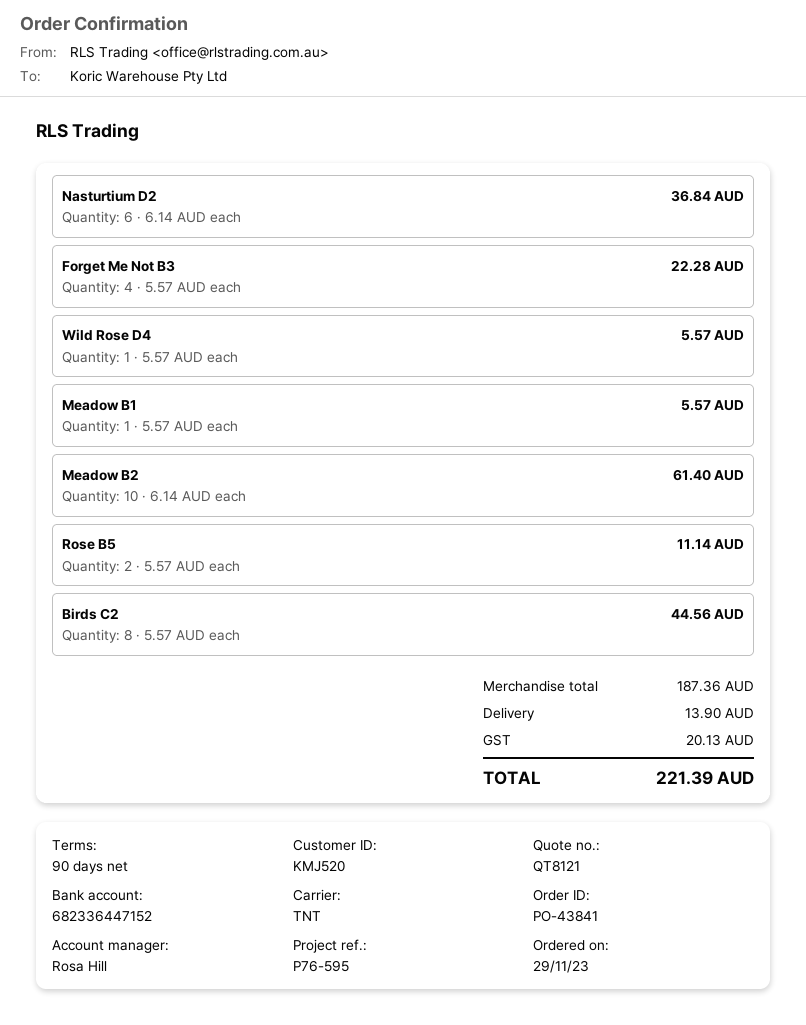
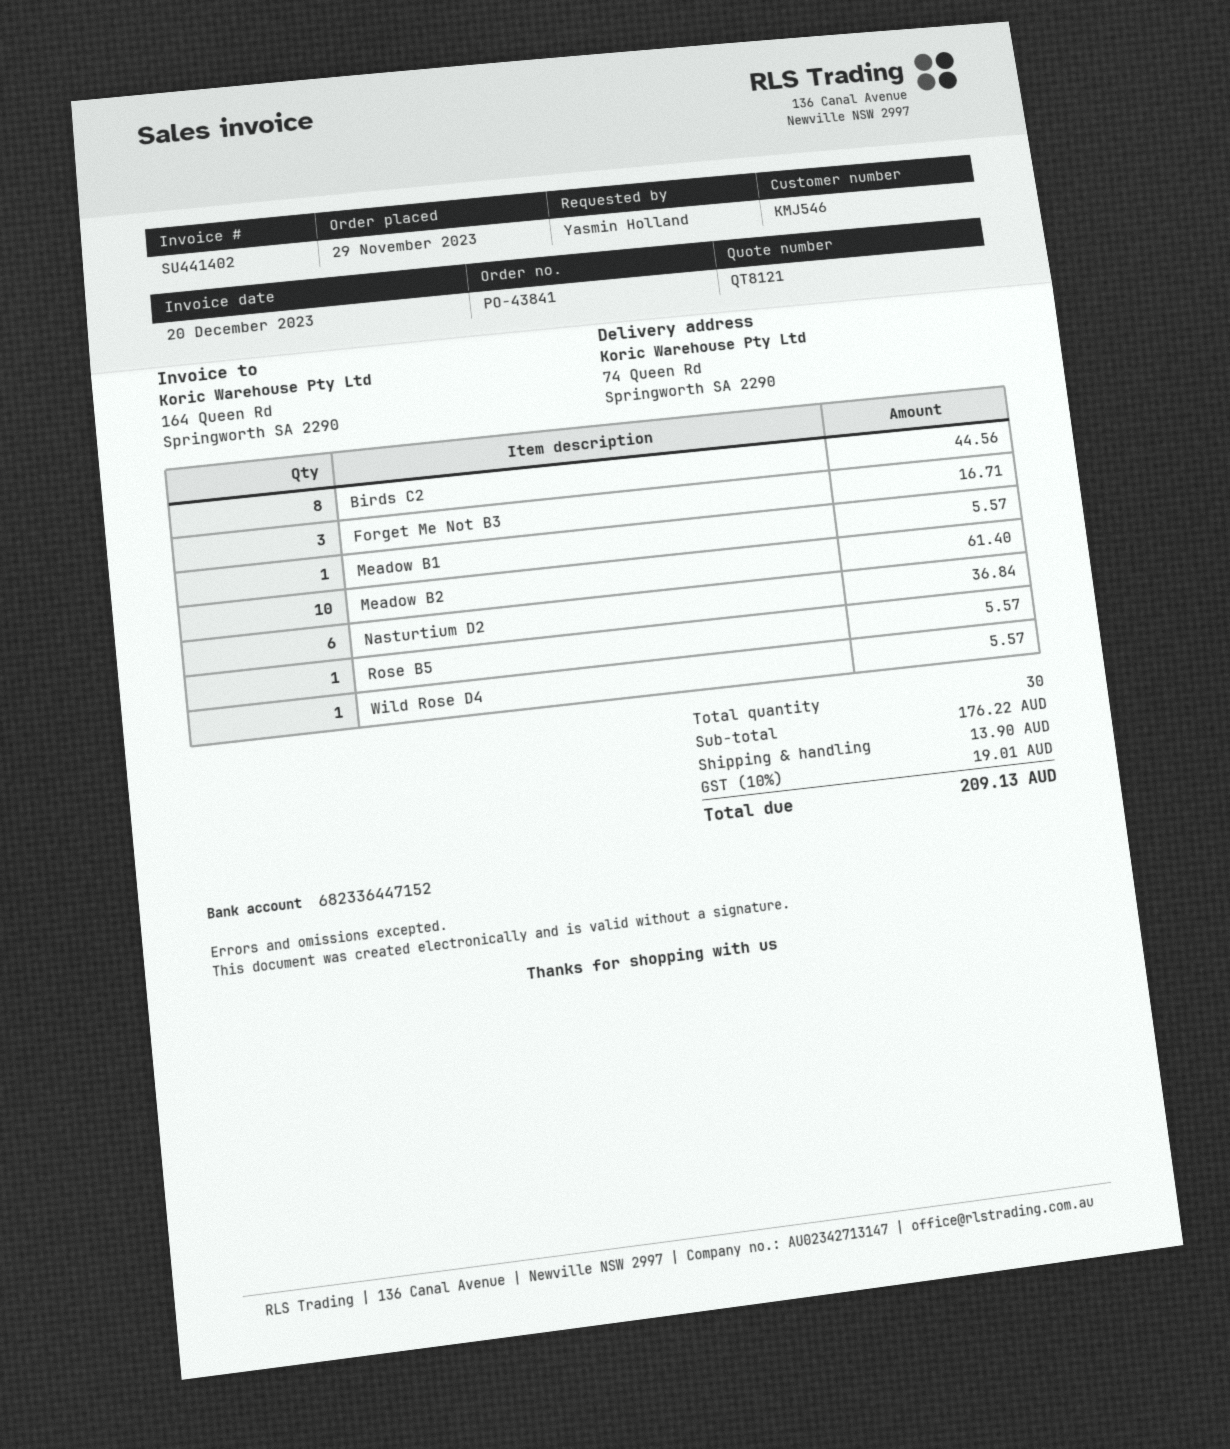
customer number: KMJ520 -> KMJ546
Forget Me Not B3: 4 for 22.28 -> 3 for 16.71
Rose B5: 2 for 11.14 -> 1 for 5.57
subtotal: 187.36 -> 176.22
tax: 20.13 -> 19.01
total: 221.39 -> 209.13

